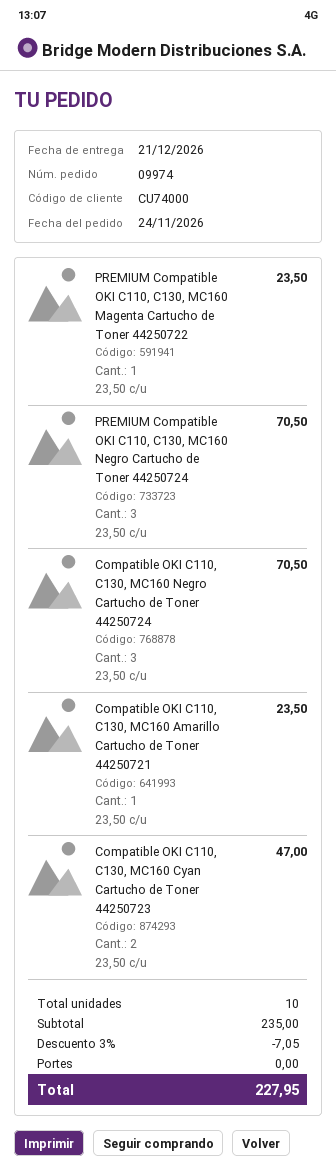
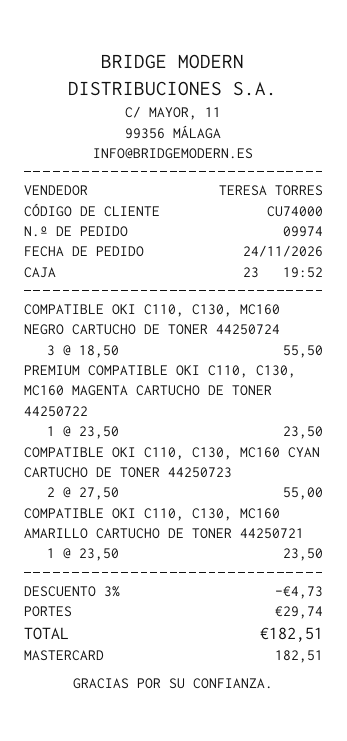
PREMIUM Compatible OKI C110, C130, MC160 Negro Cartucho de Toner 44250724: 3 x 23.50 = 70.50 -> none
Compatible OKI C110, C130, MC160 Negro Cartucho de Toner 44250724: 3 x 23.50 = 70.50 -> 3 x 18.50 = 55.50
Compatible OKI C110, C130, MC160 Cyan Cartucho de Toner 44250723: 2 x 23.50 = 47.00 -> 2 x 27.50 = 55.00
discount: 3% = 7.05 -> 3% = 4.73
shipping: 0.00 -> 29.74
total: 227.95 -> 182.51

